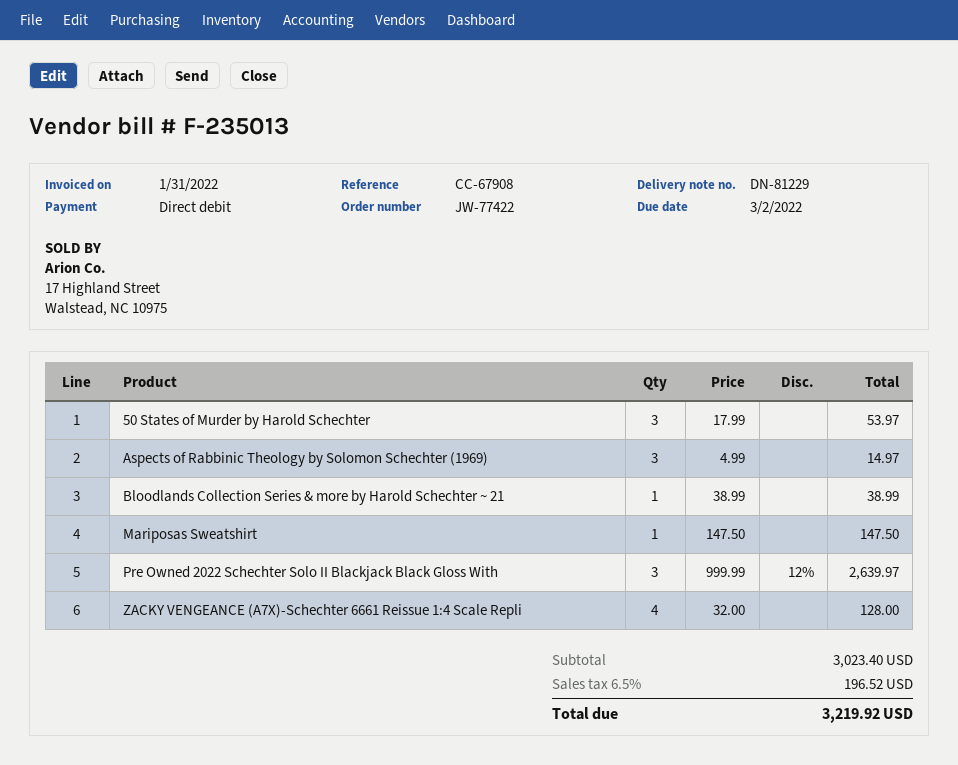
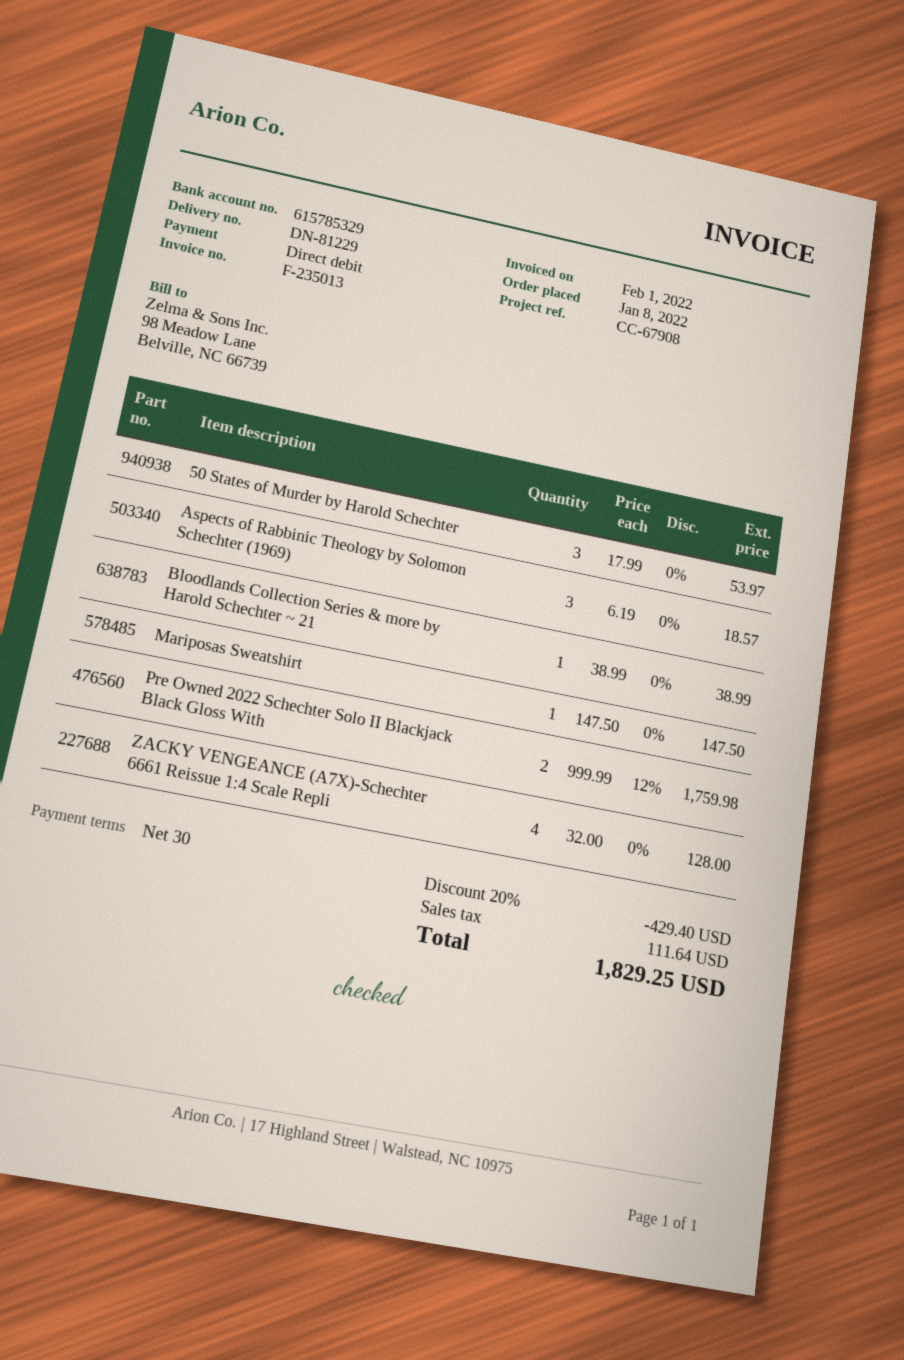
invoice date: 2022-01-31 -> 2022-02-01
Aspects of Rabbinic Theology by Solomon Schechter (1969): 3 x 4.99 = 14.97 -> 3 x 6.19 = 18.57
Pre Owned 2022 Schechter Solo II Blackjack Black Gloss With: 3 x 999.99 - 12% = 2639.97 -> 2 x 999.99 - 12% = 1759.98
discount: none -> 20% = 429.40
tax: 196.52 -> 111.64
total: 3219.92 -> 1829.25

